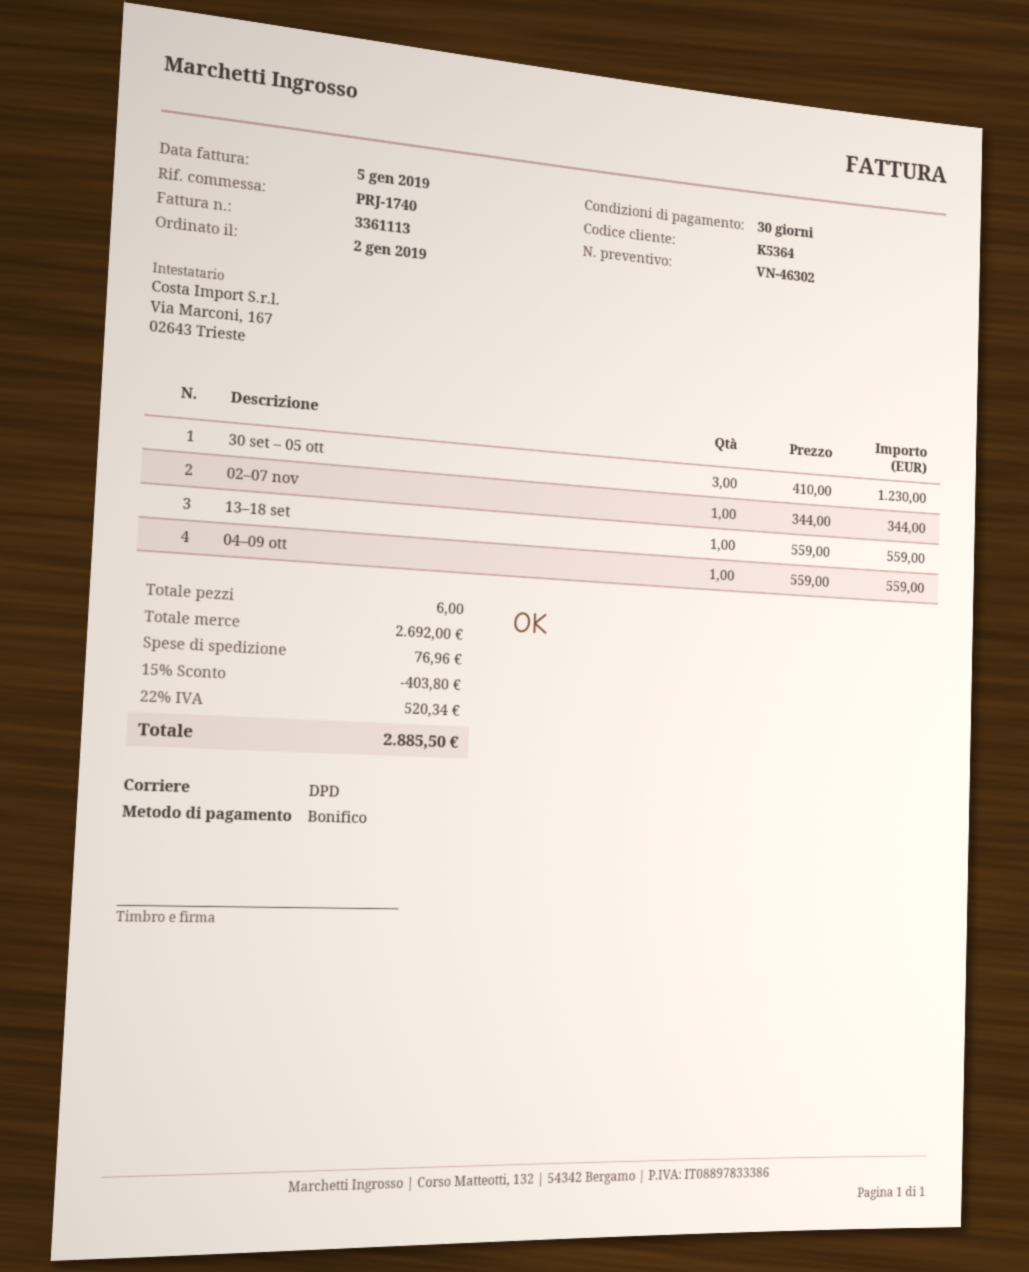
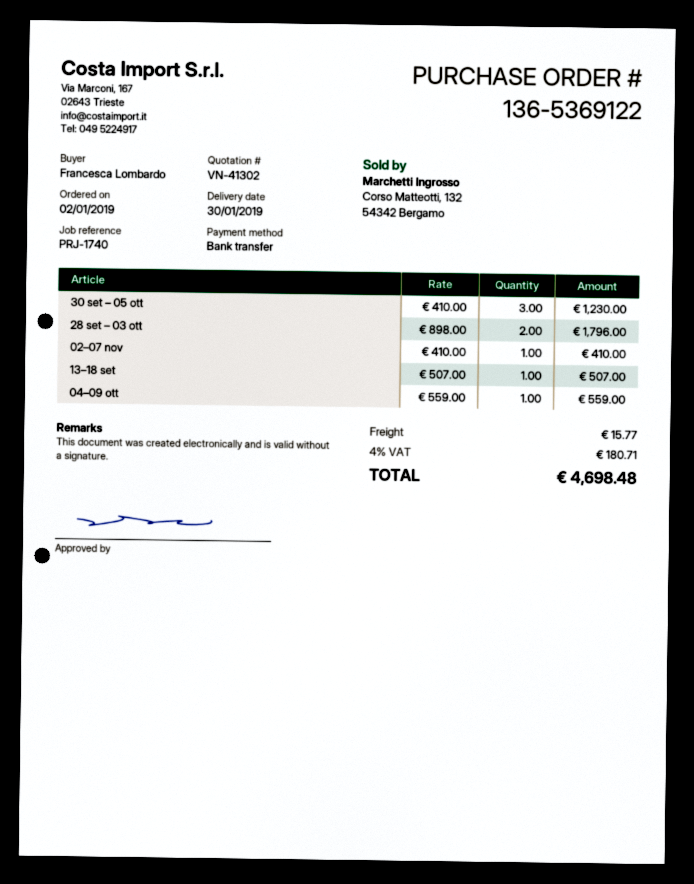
quote number: VN-46302 -> VN-41302
02–07 nov: 1 x 344.00 = 344.00 -> 1 x 410.00 = 410.00
13–18 set: 1 x 559.00 = 559.00 -> 1 x 507.00 = 507.00
28 set – 03 ott: none -> 2 x 898.00 = 1796.00
discount: 15% = 403.80 -> none
shipping: 76.96 -> 15.77
tax: 22% = 520.34 -> 4% = 180.71
total: 2885.50 -> 4698.48

